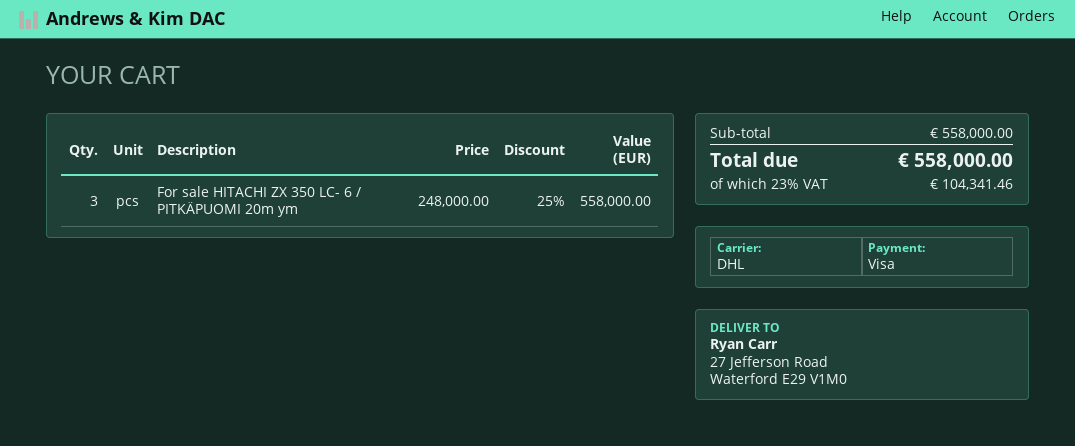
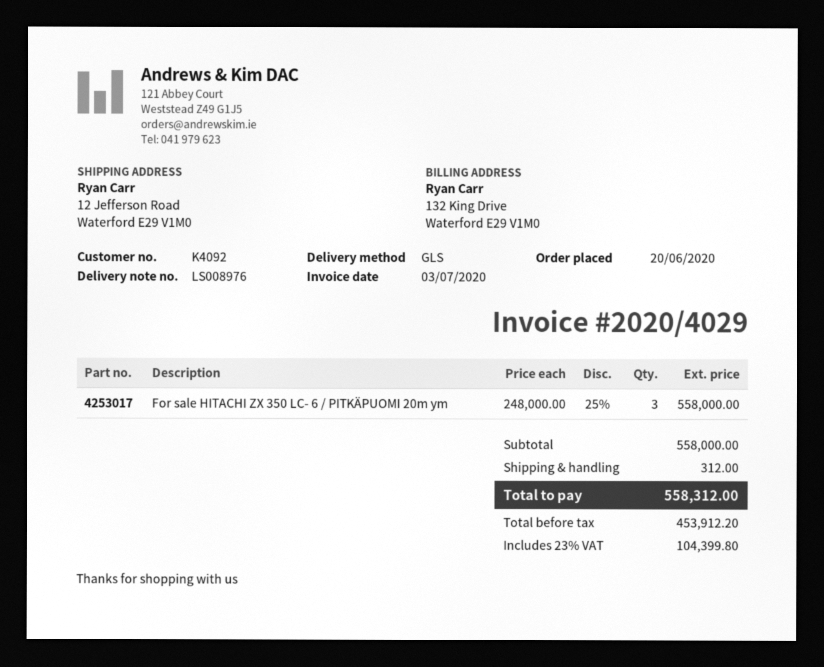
shipping method: DHL -> GLS
ship to: 27 Jefferson Road, Waterford E29 V1M0 -> 12 Jefferson Road, Waterford E29 V1M0
shipping: none -> 312.00
tax: 23% = 104341.46 -> 23% = 104399.80
total: 558000.00 -> 558312.00

